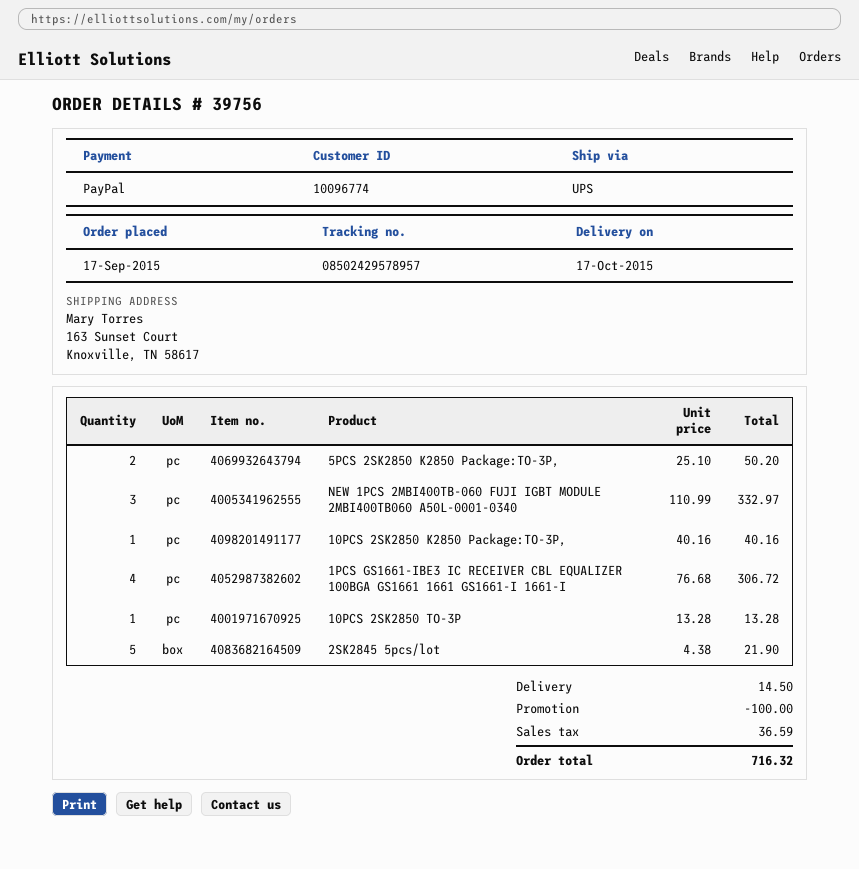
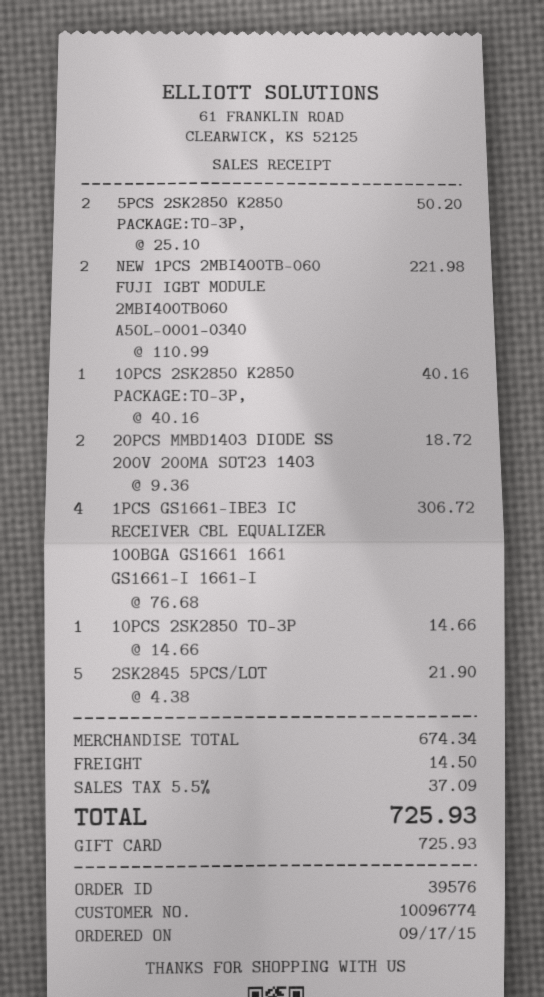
order number: 39756 -> 39576
payment method: PayPal -> gift card
NEW 1PCS 2MBI400TB-060 FUJI IGBT MODULE 2MBI400TB060 A50L-0001-0340: 3 x 110.99 = 332.97 -> 2 x 110.99 = 221.98
10PCS 2SK2850 TO-3P: 1 x 13.28 = 13.28 -> 1 x 14.66 = 14.66
20PCS MMBD1403 DIODE SS 200V 200MA SOT23 1403: none -> 2 x 9.36 = 18.72
discount: 100.00 -> none
tax: 36.59 -> 37.09
total: 716.32 -> 725.93

